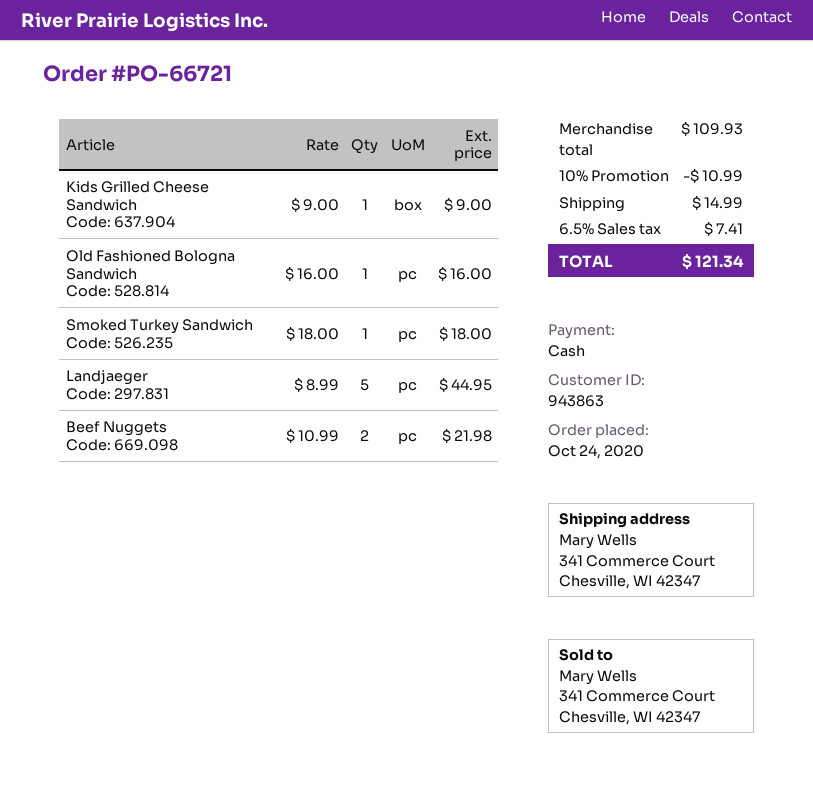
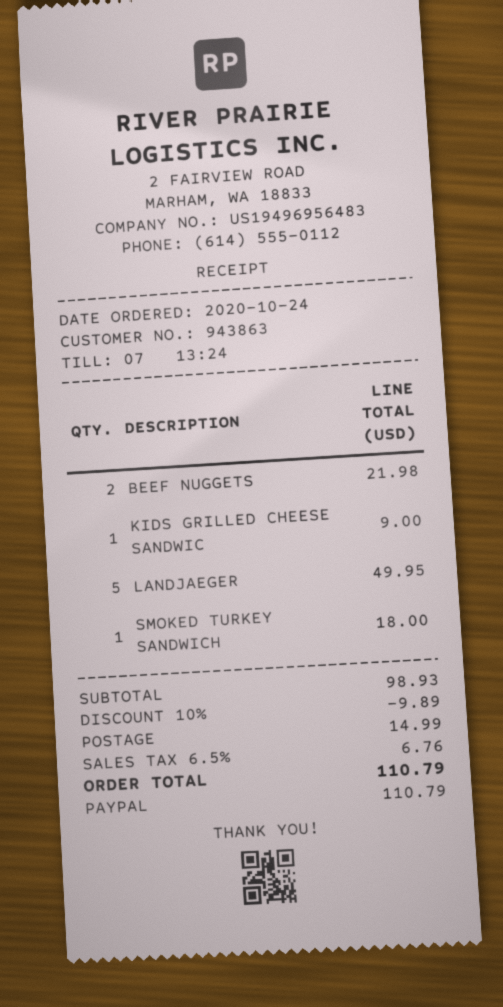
payment method: cash -> PayPal
Old Fashioned Bologna Sandwich: 1 for 16.00 -> none
Landjaeger: 5 for 44.95 -> 5 for 49.95
subtotal: 109.93 -> 98.93
discount: 10% = 10.99 -> 10% = 9.89
tax: 6.5% = 7.41 -> 6.5% = 6.76
total: 121.34 -> 110.79

